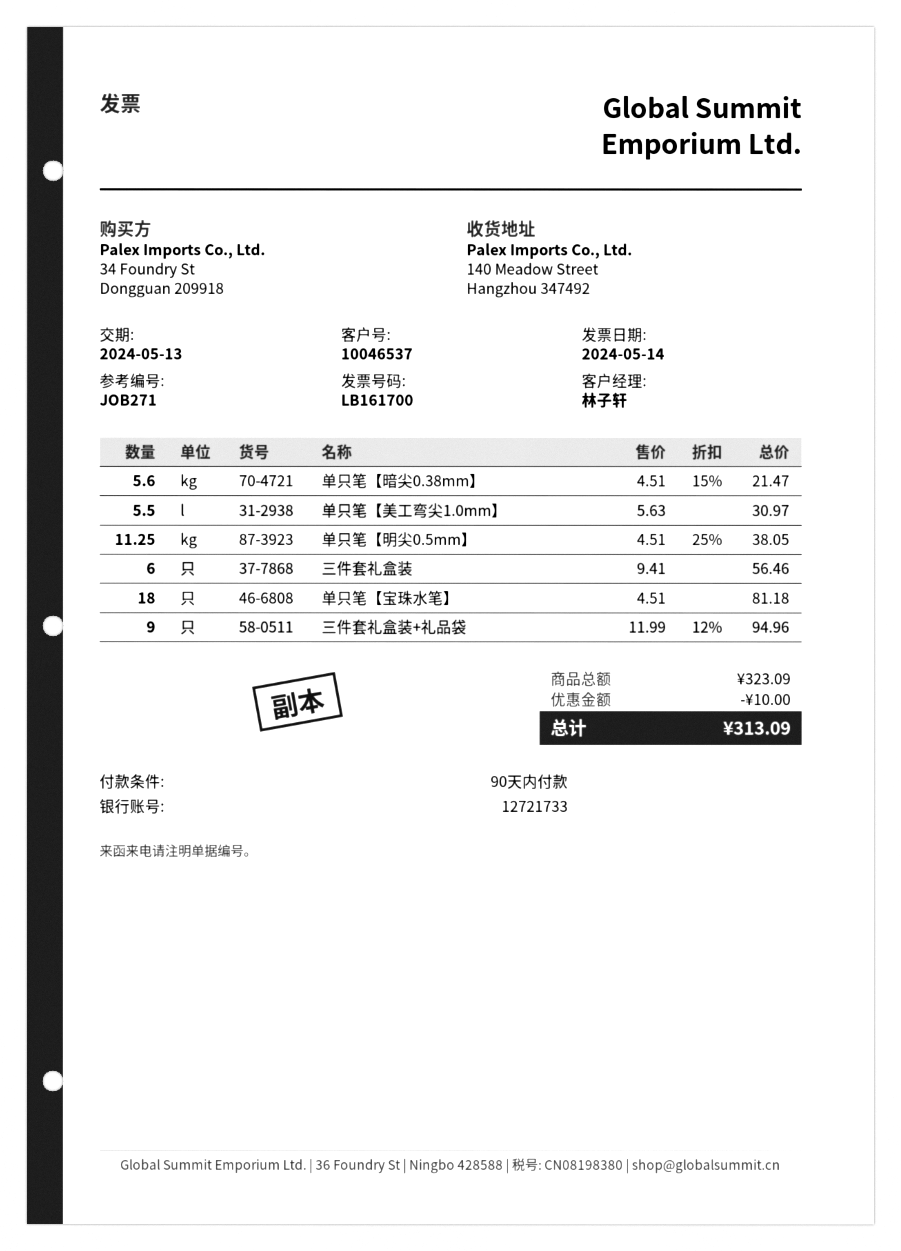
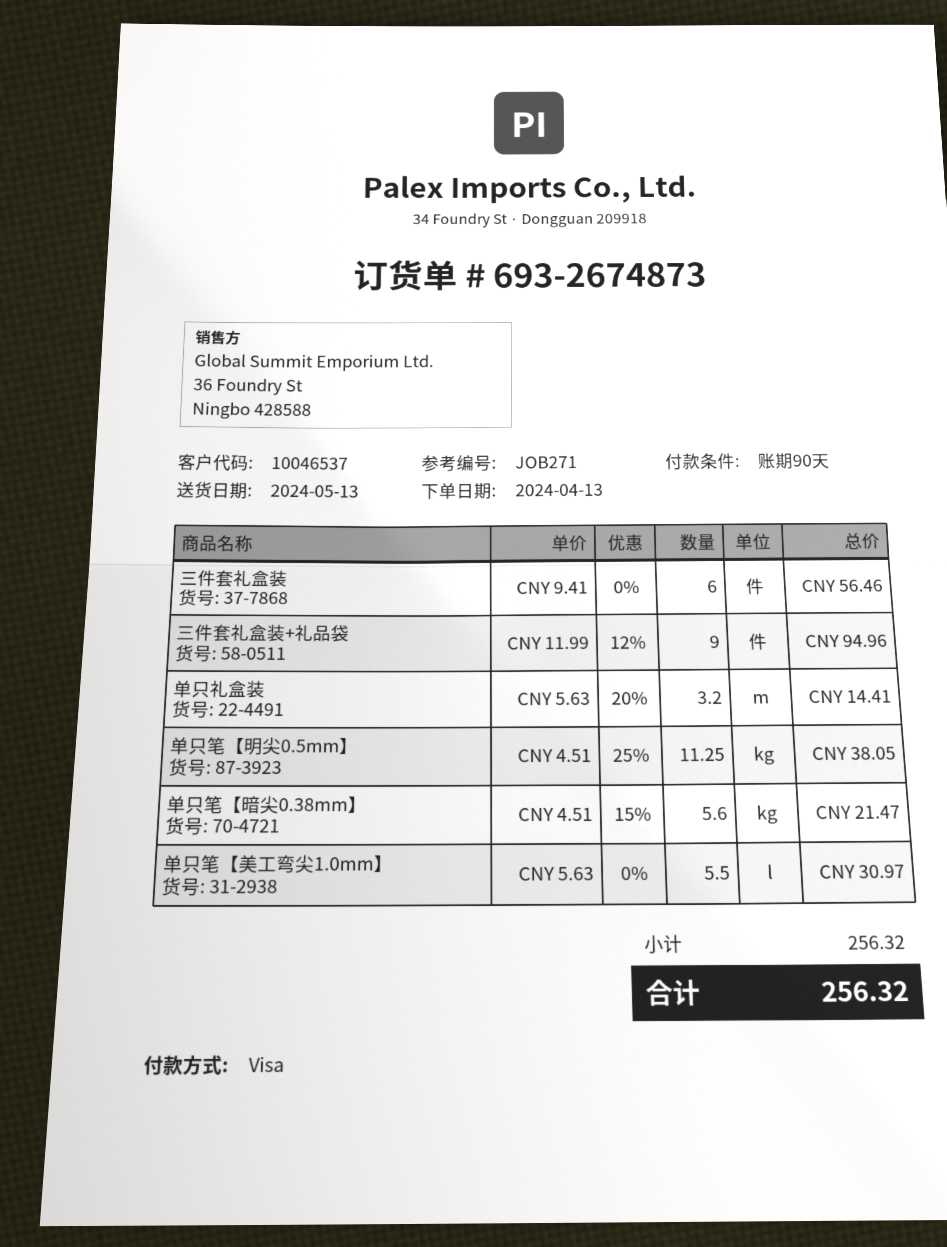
单只笔【宝珠水笔】: 18 x 4.51 = 81.18 -> none
单只礼盒装: none -> 3.2 x 5.63 - 20% = 14.41
subtotal: 323.09 -> 256.32
discount: 10.00 -> none
total: 313.09 -> 256.32

